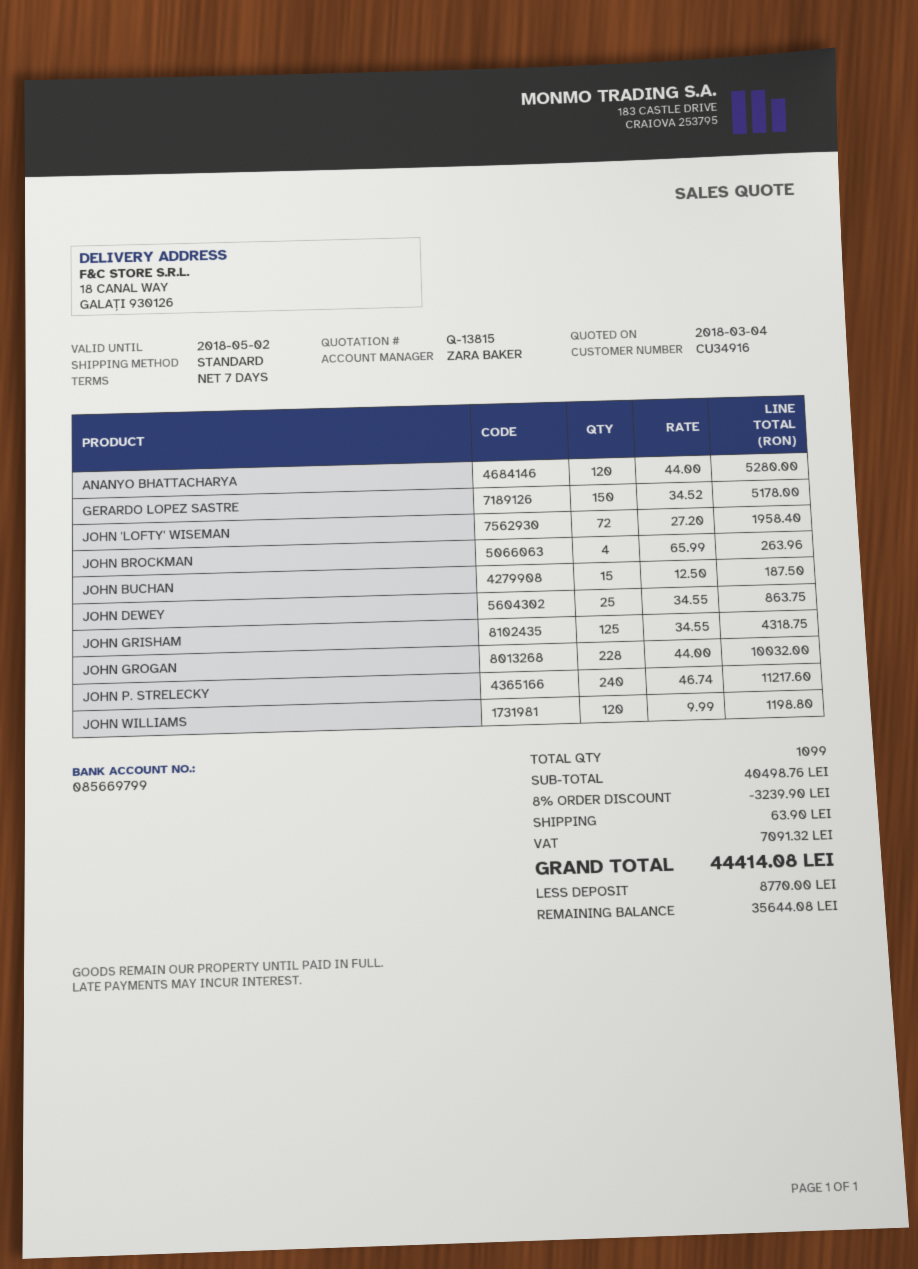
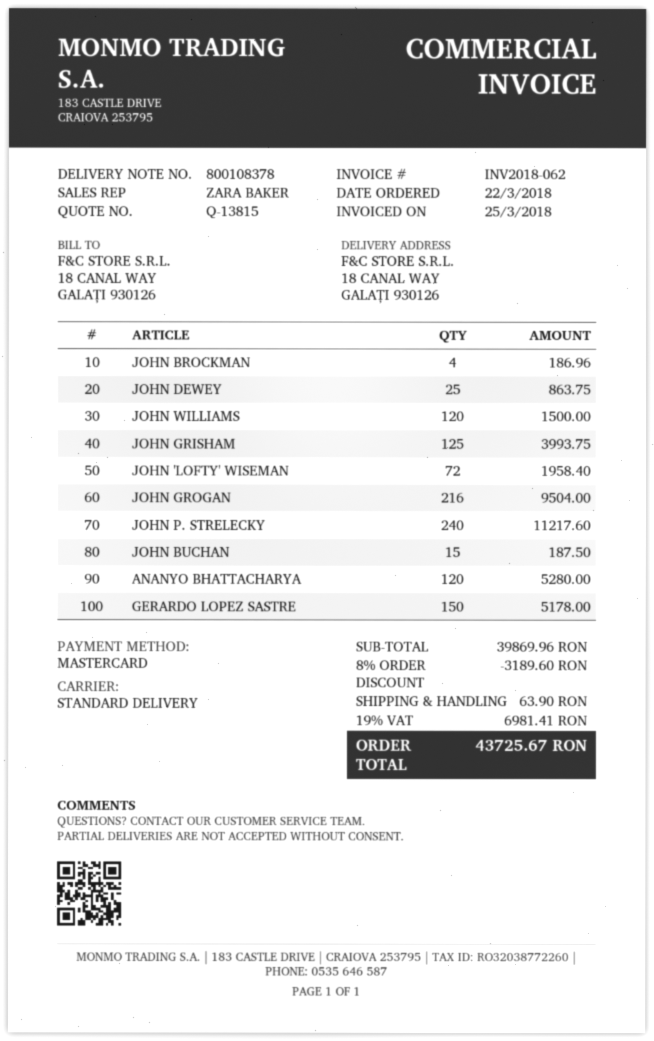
JOHN BROCKMAN: 4 for 263.96 -> 4 for 186.96
JOHN GRISHAM: 125 for 4318.75 -> 125 for 3993.75
JOHN GROGAN: 228 for 10032.00 -> 216 for 9504.00
JOHN WILLIAMS: 120 for 1198.80 -> 120 for 1500.00
subtotal: 40498.76 -> 39869.96
discount: 8% = 3239.90 -> 8% = 3189.60
tax: 7091.32 -> 6981.41
total: 44414.08 -> 43725.67

